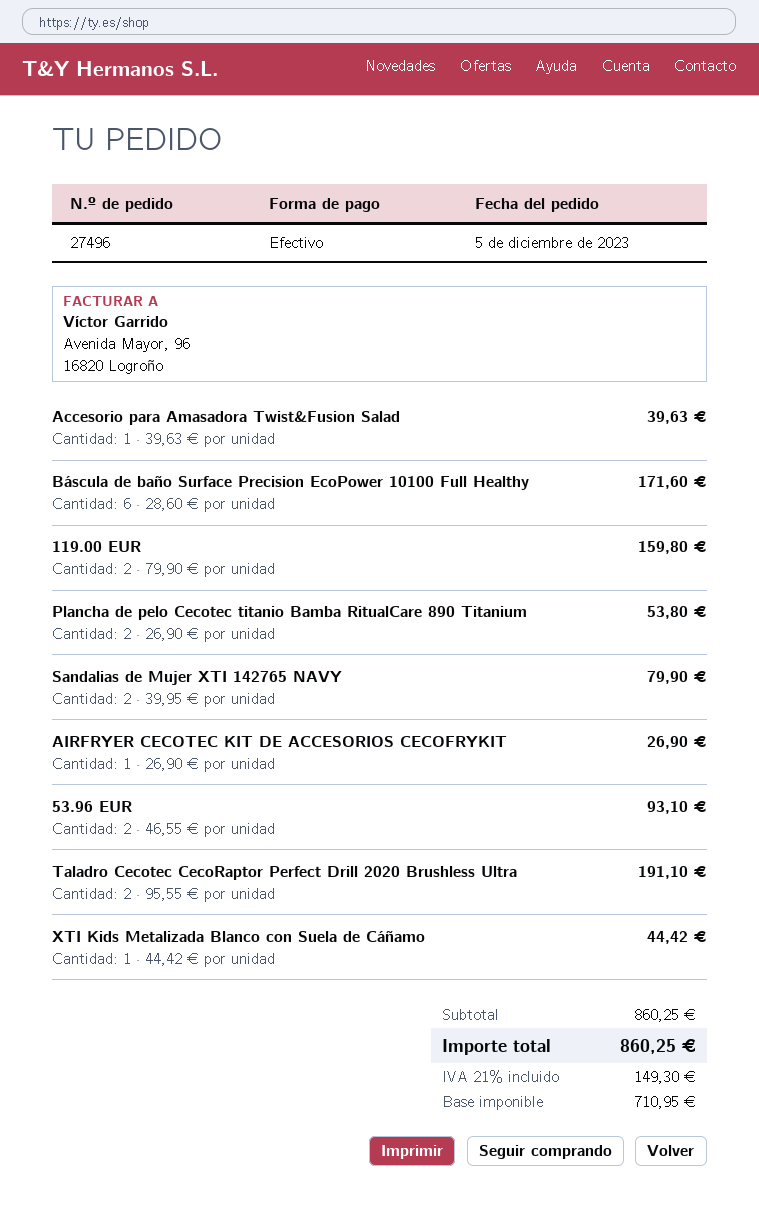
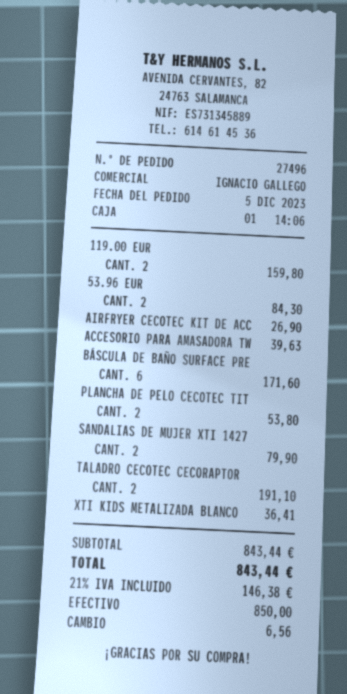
53.96 EUR: 2 for 93.10 -> 2 for 84.30
XTI Kids Metalizada Blanco con Suela de Cáñamo: 1 for 44.42 -> 1 for 36.41
subtotal: 860.25 -> 843.44
tax: 21% = 149.30 -> 21% = 146.38
total: 860.25 -> 843.44

